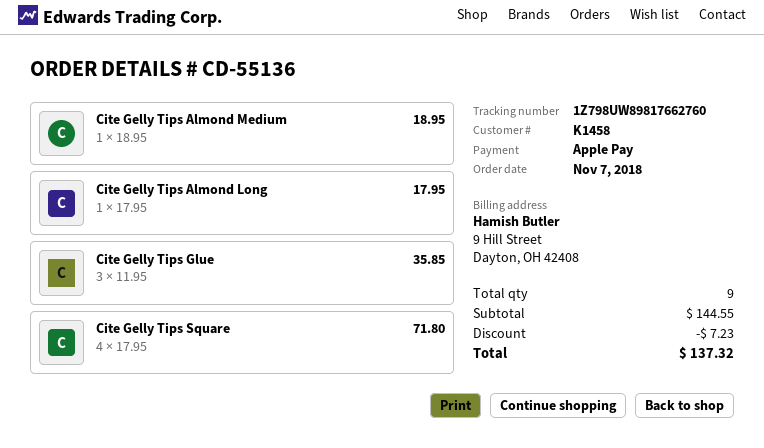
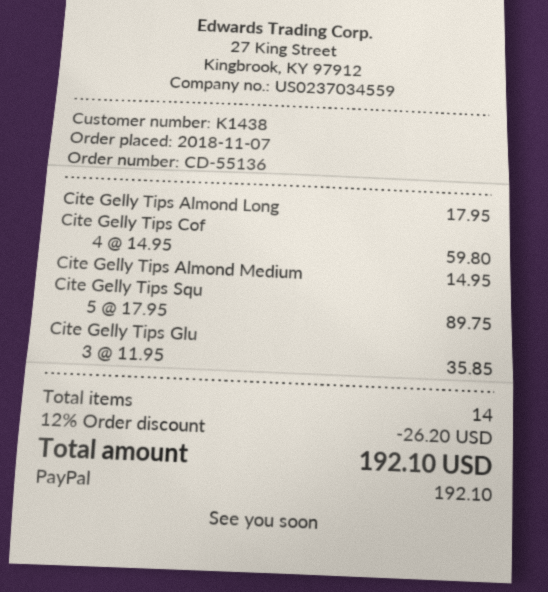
customer number: K1458 -> K1438
payment method: Apple Pay -> PayPal
Cite Gelly Tips Almond Medium: 1 x 18.95 = 18.95 -> 1 x 14.95 = 14.95
Cite Gelly Tips Square: 4 x 17.95 = 71.80 -> 5 x 17.95 = 89.75
Cite Gelly Tips Cof: none -> 4 x 14.95 = 59.80
total quantity: 9 -> 14
discount: 7.23 -> 26.20
total: 137.32 -> 192.10

